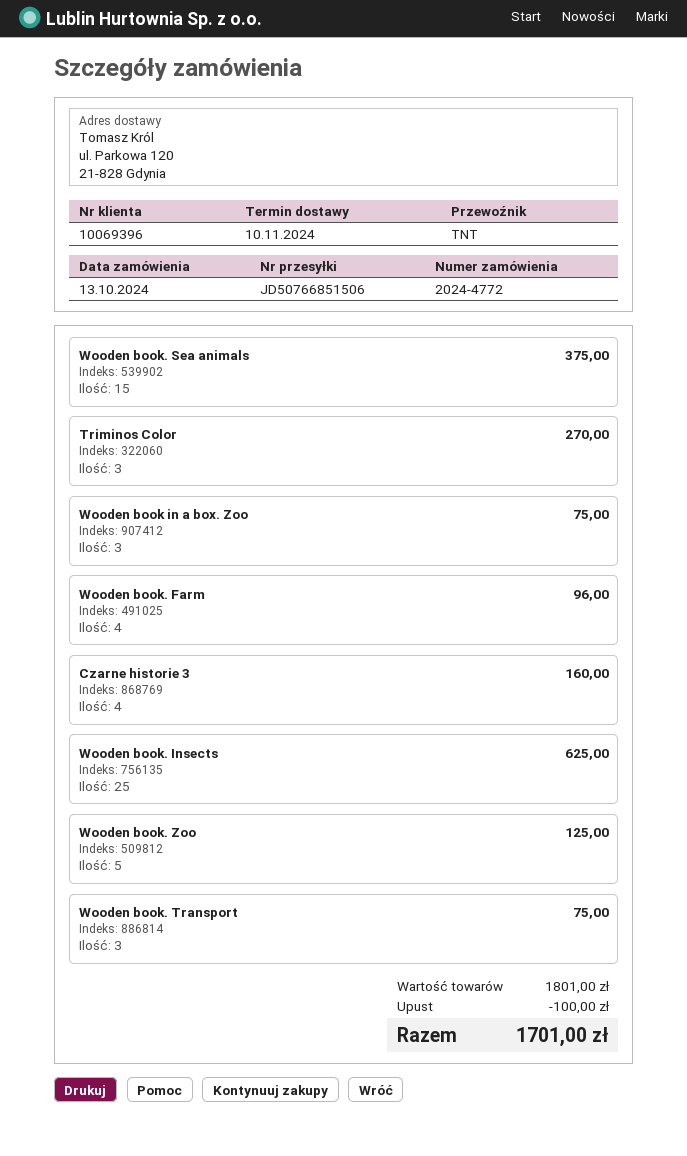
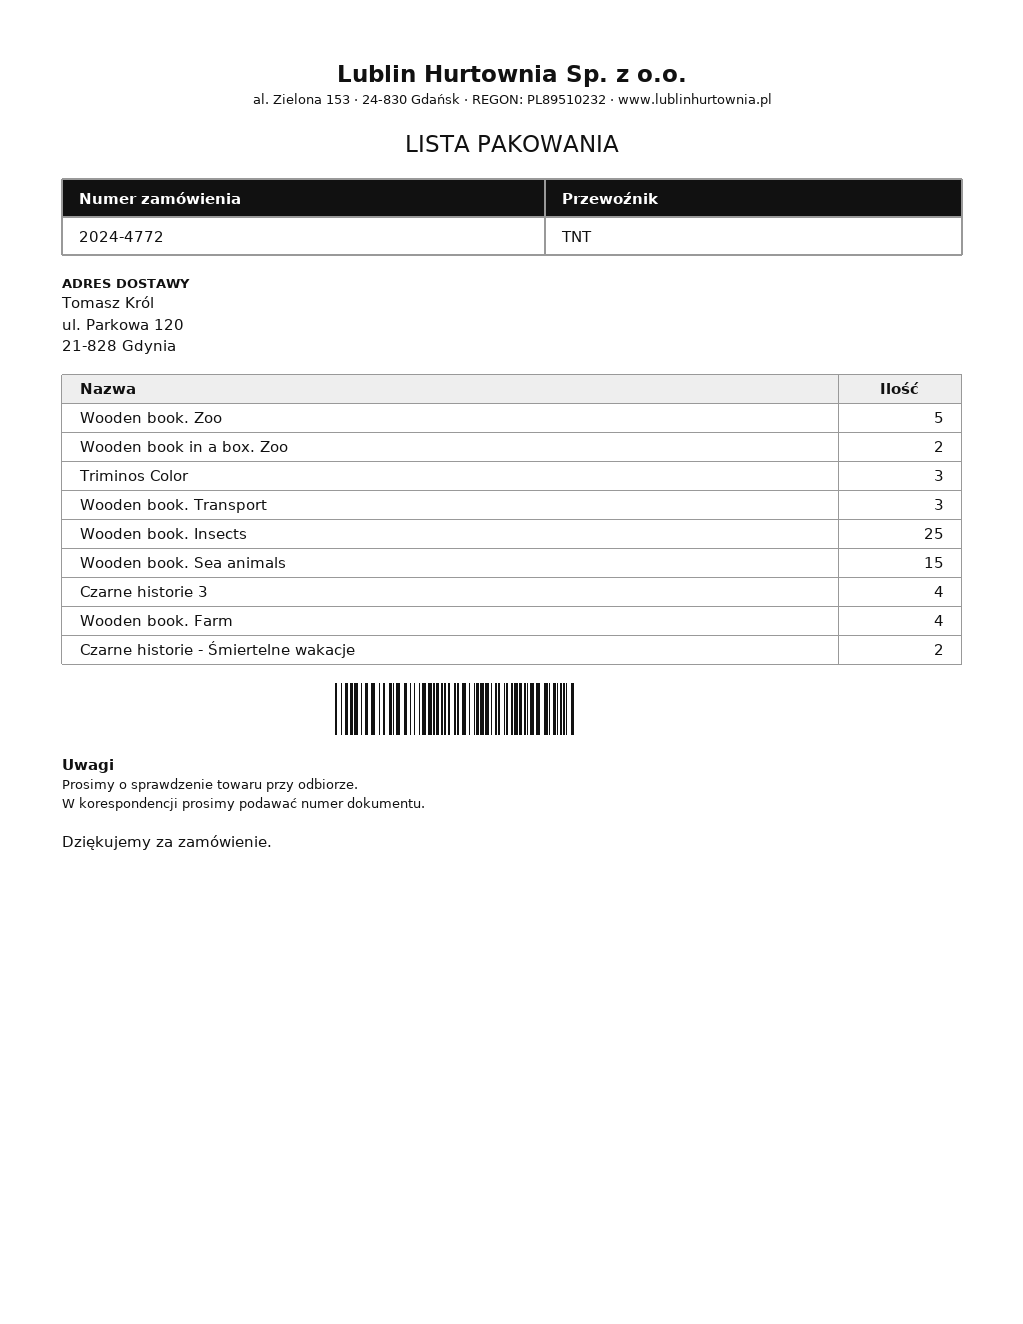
Wooden book in a box. Zoo: 3 -> 2
Czarne historie - Śmiertelne wakacje: none -> 2

